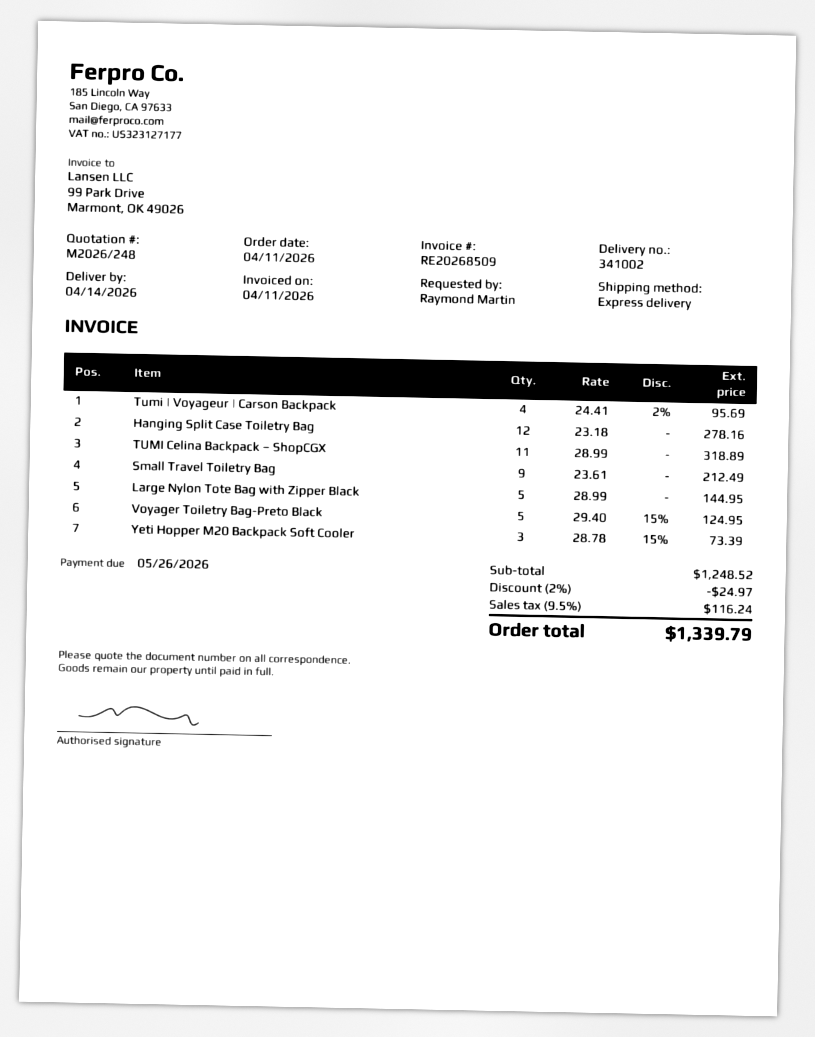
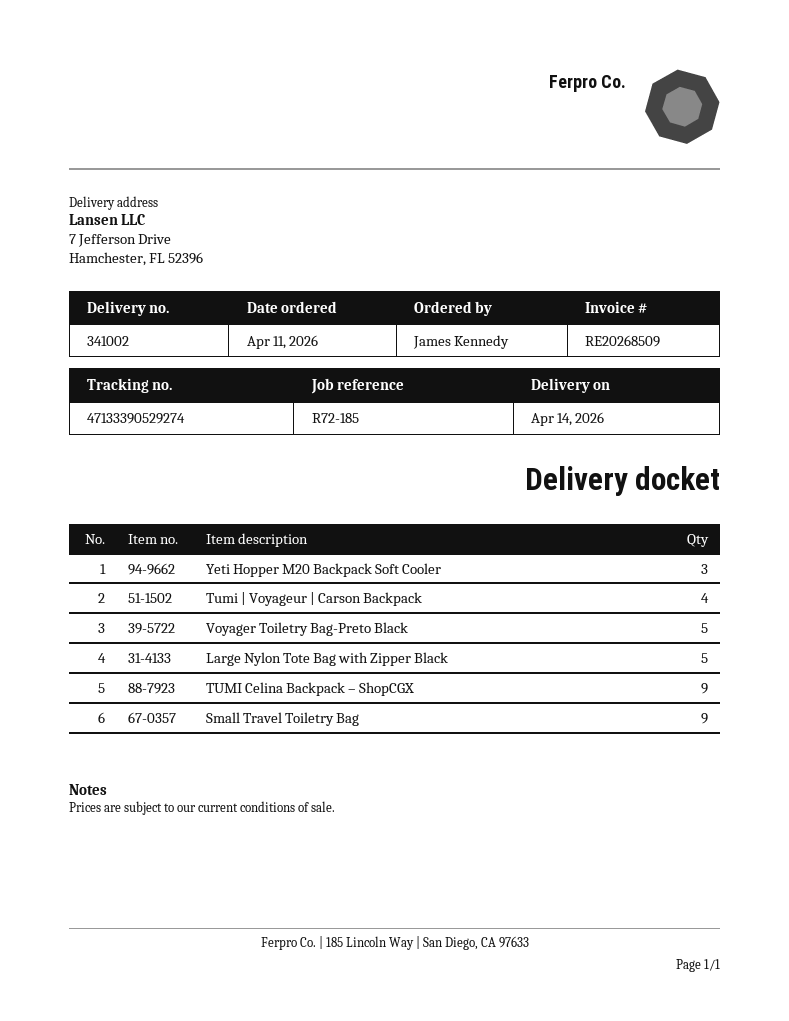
ordered by: Raymond Martin -> James Kennedy
Hanging Split Case Toiletry Bag: 12 -> none
TUMI Celina Backpack – ShopCGX: 11 -> 9

